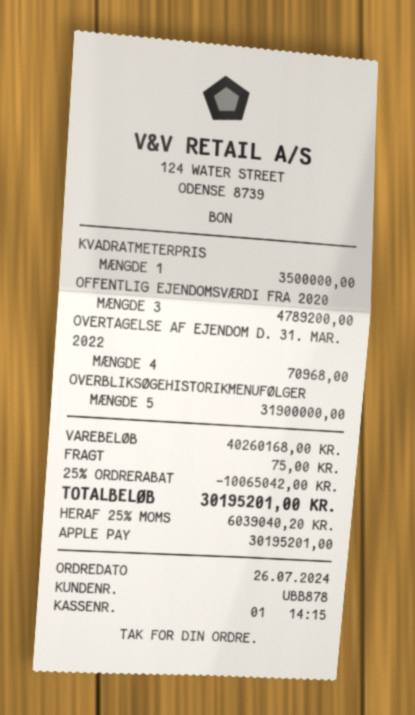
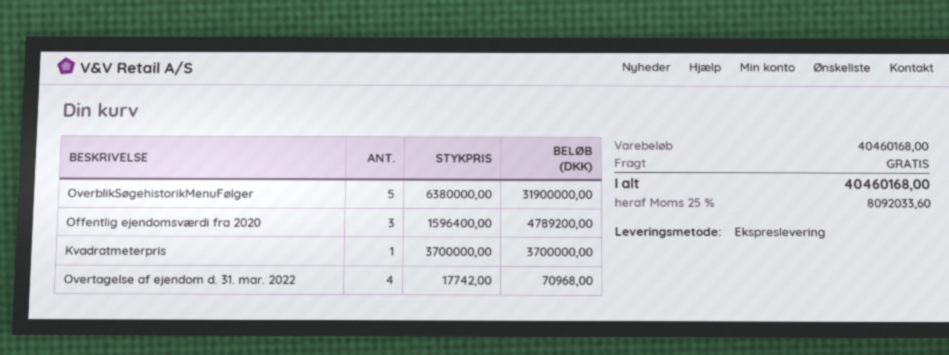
KVADRATMETERPRIS: 1 for 3500000.00 -> 1 for 3700000.00
subtotal: 40260168.00 -> 40460168.00
discount: 25% = 10065042.00 -> none
shipping: 75.00 -> 0.00
tax: 25% = 6039040.20 -> 25% = 8092033.60
total: 30195201.00 -> 40460168.00

